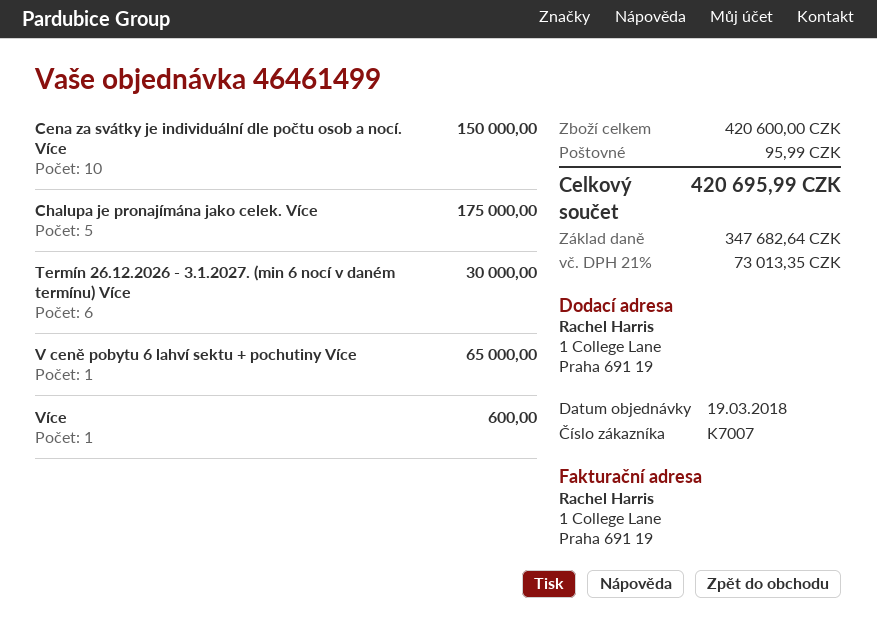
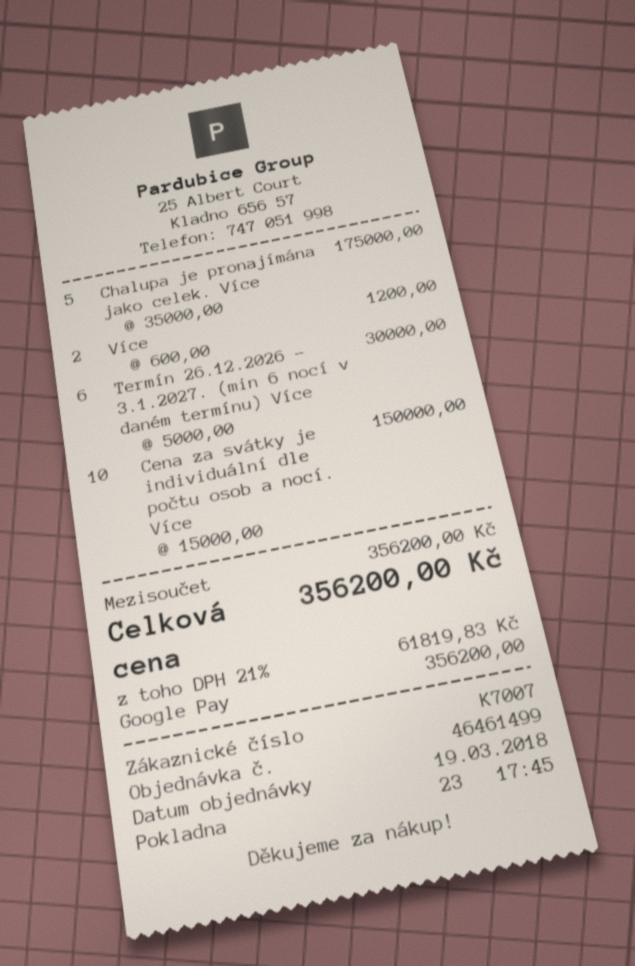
V ceně pobytu 6 lahví sektu + pochutiny Více: 1 for 65000.00 -> none
Více: 1 for 600.00 -> 2 for 1200.00
subtotal: 420600.00 -> 356200.00
shipping: 95.99 -> none
tax: 21% = 73013.35 -> 21% = 61819.83
total: 420695.99 -> 356200.00

